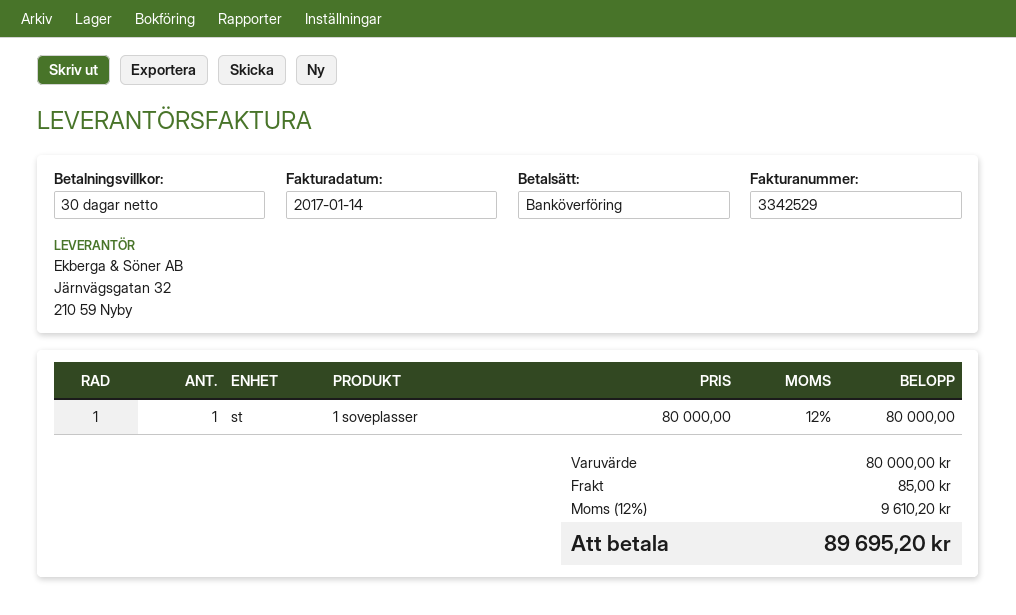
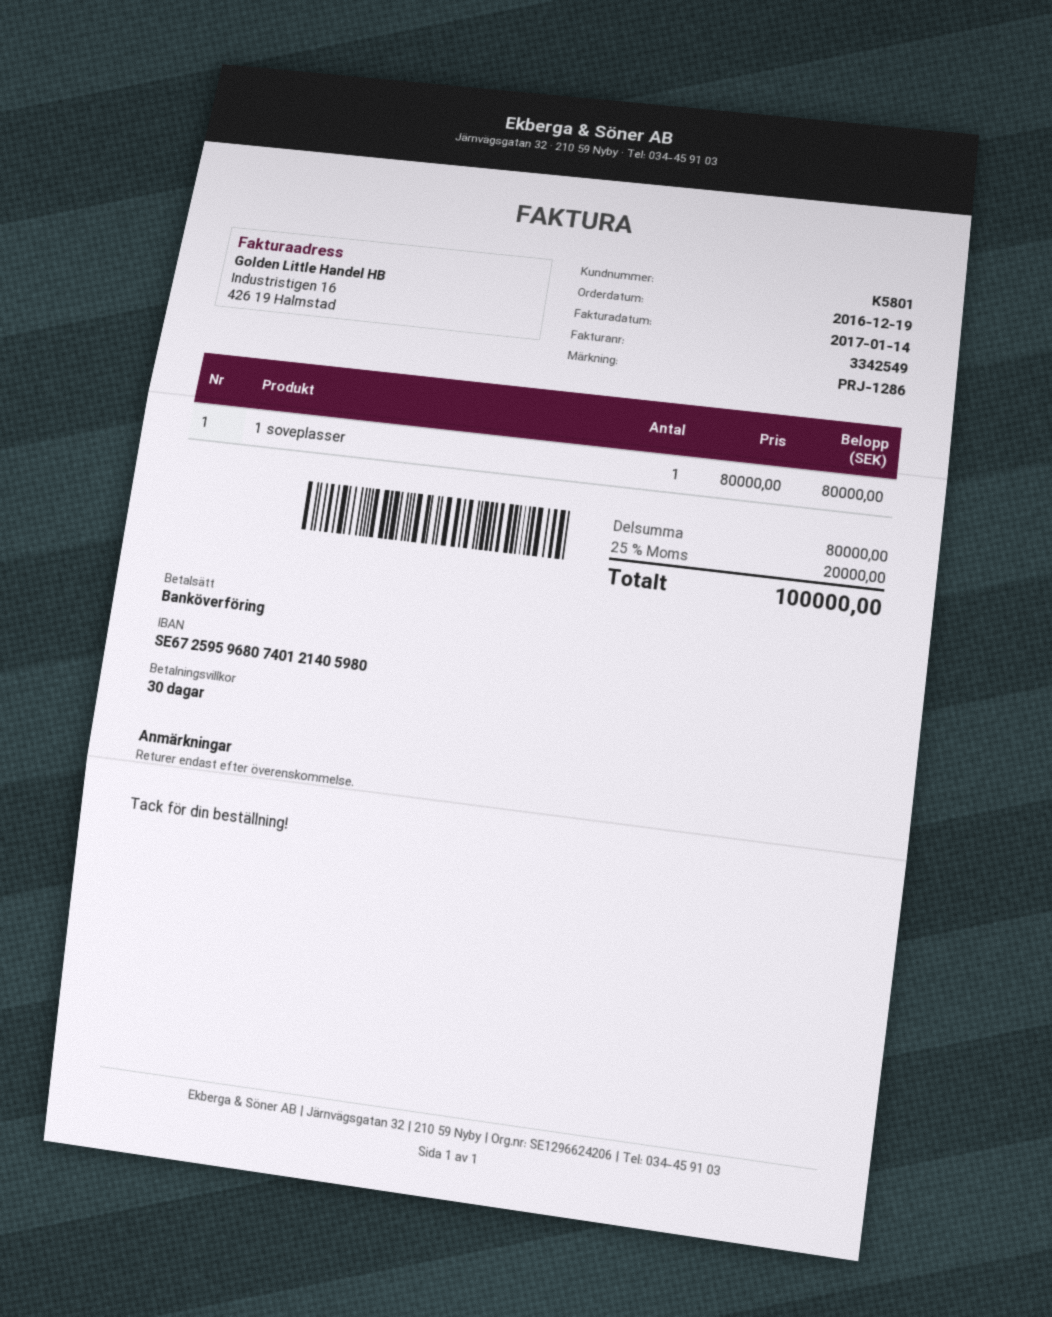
invoice number: 3342529 -> 3342549
shipping: 85.00 -> none
tax: 12% = 9610.20 -> 25% = 20000.00
total: 89695.20 -> 100000.00

